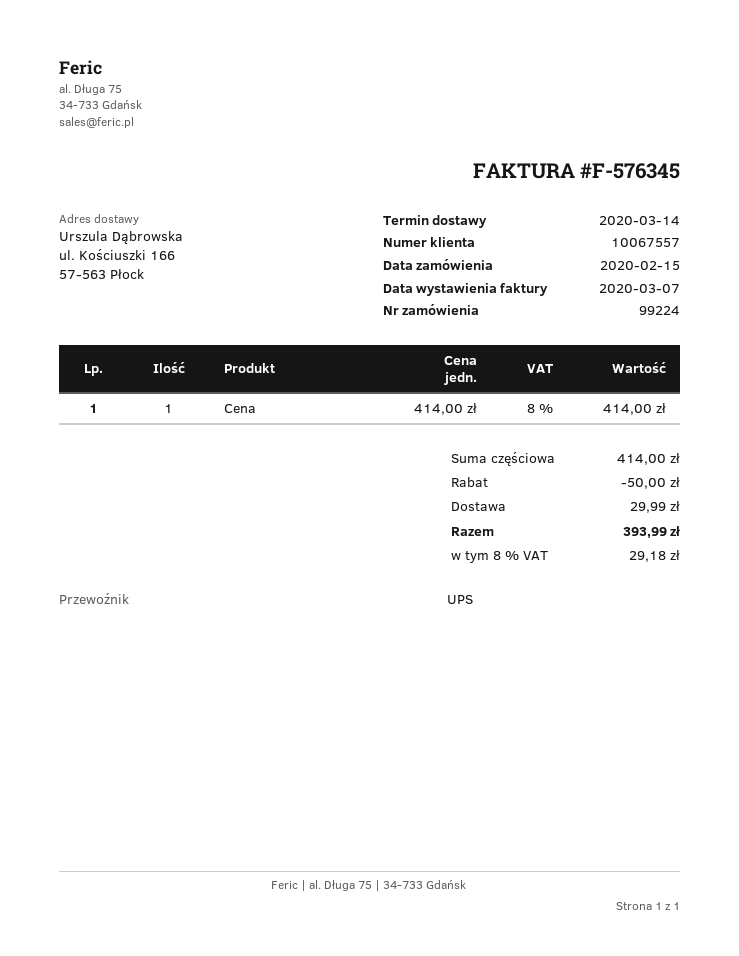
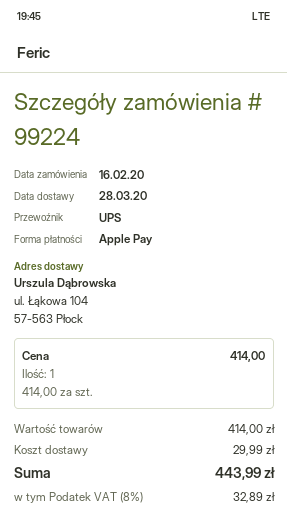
order date: 2020-02-15 -> 2020-02-16
delivery date: 2020-03-14 -> 2020-03-28
ship to: ul. Kościuszki 166, 57-563 Płock -> ul. Łąkowa 104, 57-563 Płock
discount: 50.00 -> none
tax: 8% = 29.18 -> 8% = 32.89
total: 393.99 -> 443.99

